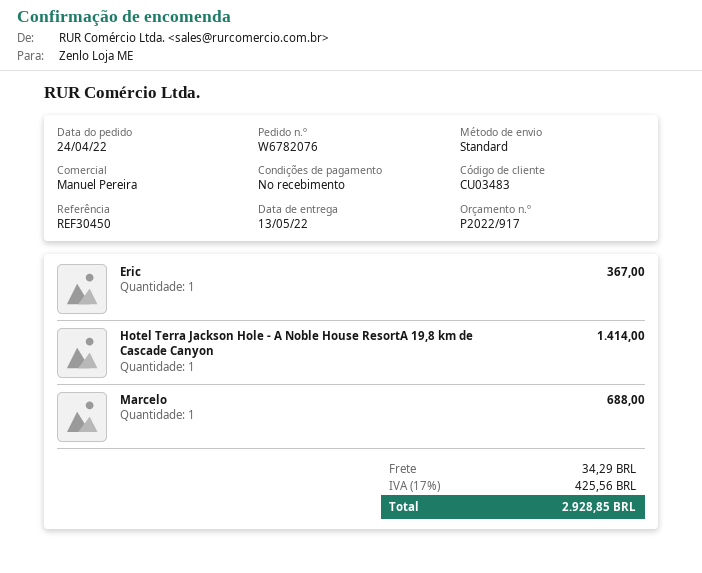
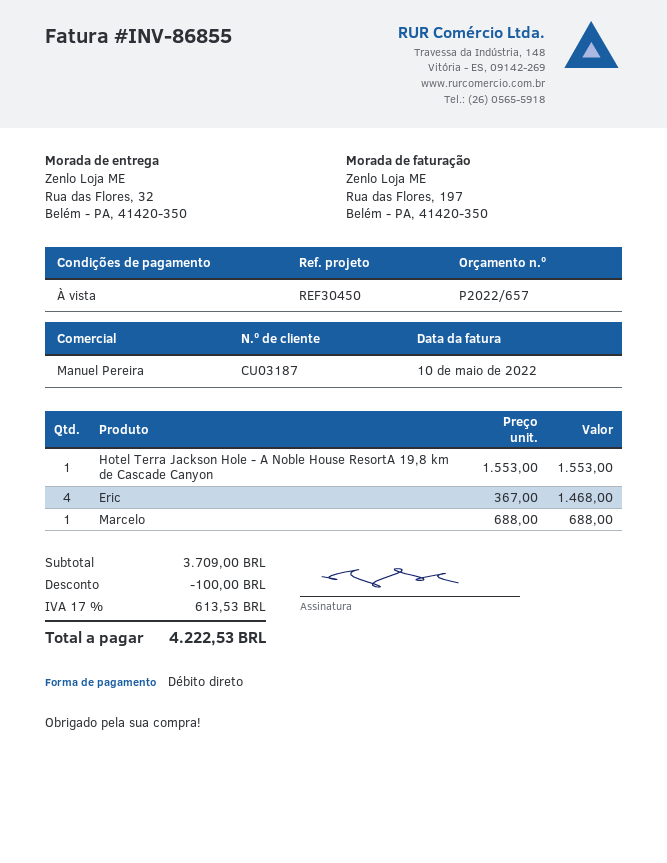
quote number: P2022/917 -> P2022/657
customer number: CU03483 -> CU03187
Eric: 1 for 367.00 -> 4 for 1468.00
Hotel Terra Jackson Hole - A Noble House ResortA 19,8 km de Cascade Canyon: 1 for 1414.00 -> 1 for 1553.00
discount: none -> 100.00
shipping: 34.29 -> none
tax: 17% = 425.56 -> 17% = 613.53
total: 2928.85 -> 4222.53

